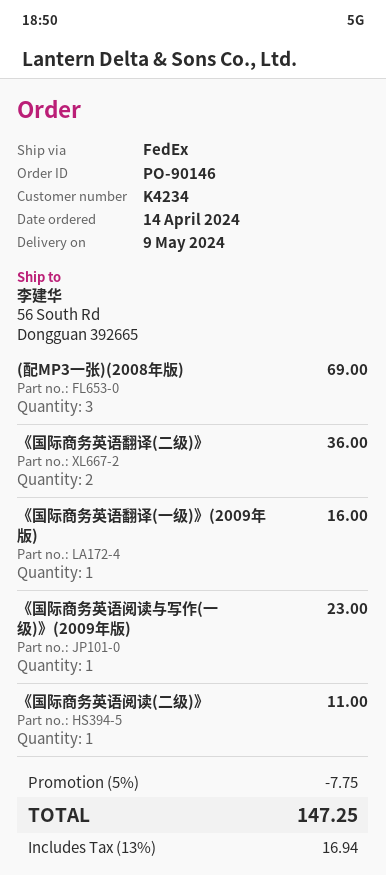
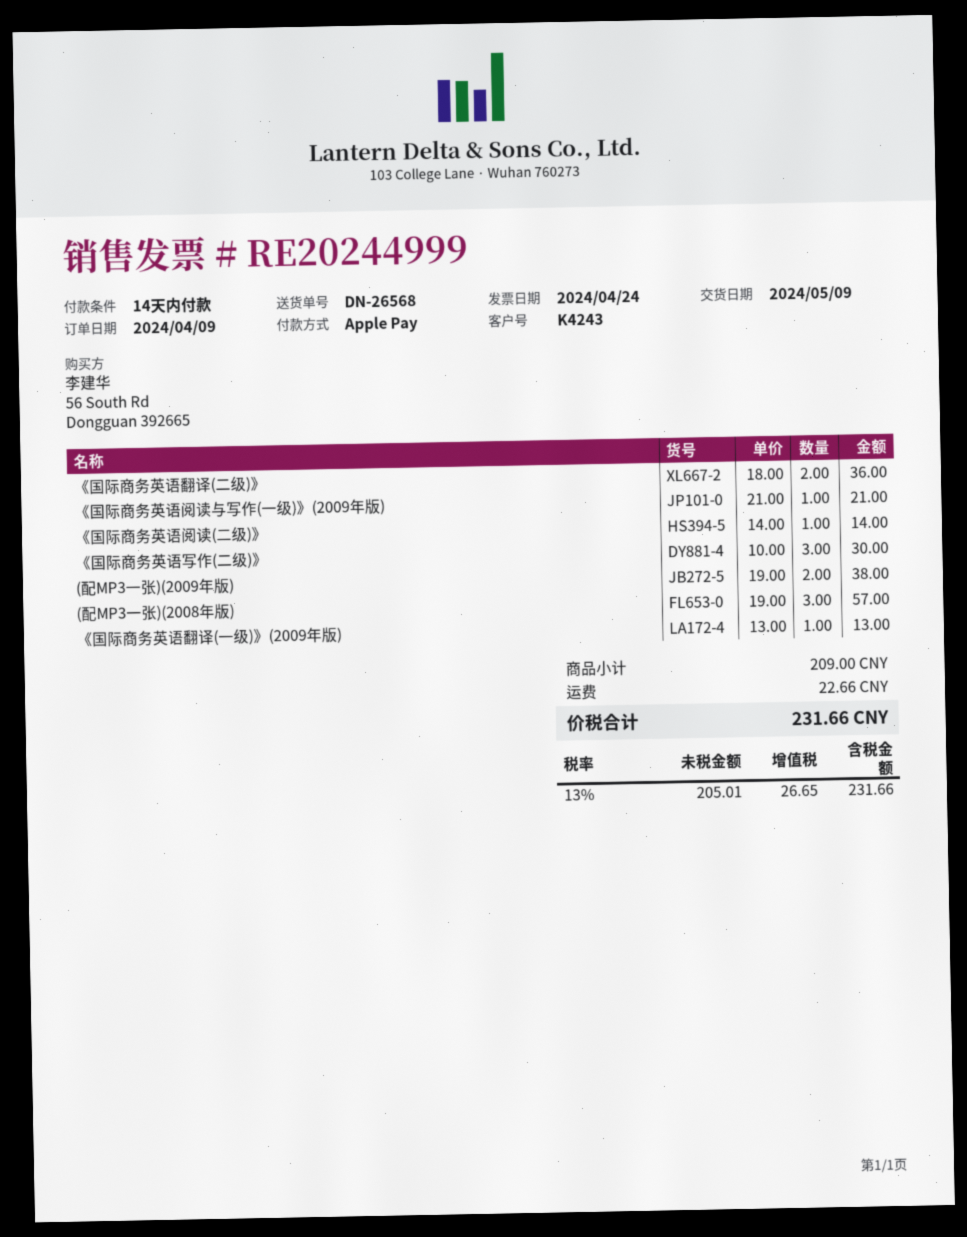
order date: 2024-04-14 -> 2024-04-09
customer number: K4234 -> K4243
(配MP3一张)(2008年版): 3 for 69.00 -> 3 for 57.00
《国际商务英语翻译(一级)》(2009年版): 1 for 16.00 -> 1 for 13.00
《国际商务英语阅读与写作(一级)》(2009年版): 1 for 23.00 -> 1 for 21.00
《国际商务英语阅读(二级)》: 1 for 11.00 -> 1 for 14.00
《国际商务英语写作(二级)》: none -> 3 for 30.00
(配MP3一张)(2009年版): none -> 2 for 38.00
discount: 5% = 7.75 -> none
shipping: none -> 22.66
tax: 13% = 16.94 -> 13% = 26.65
total: 147.25 -> 231.66

